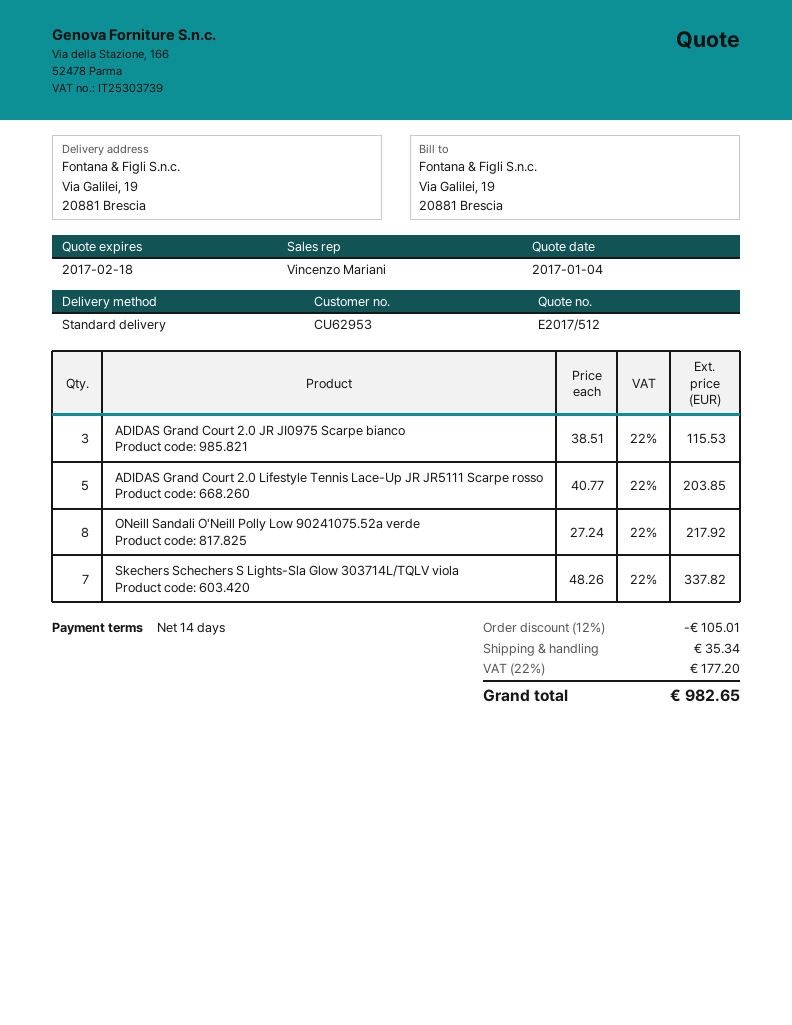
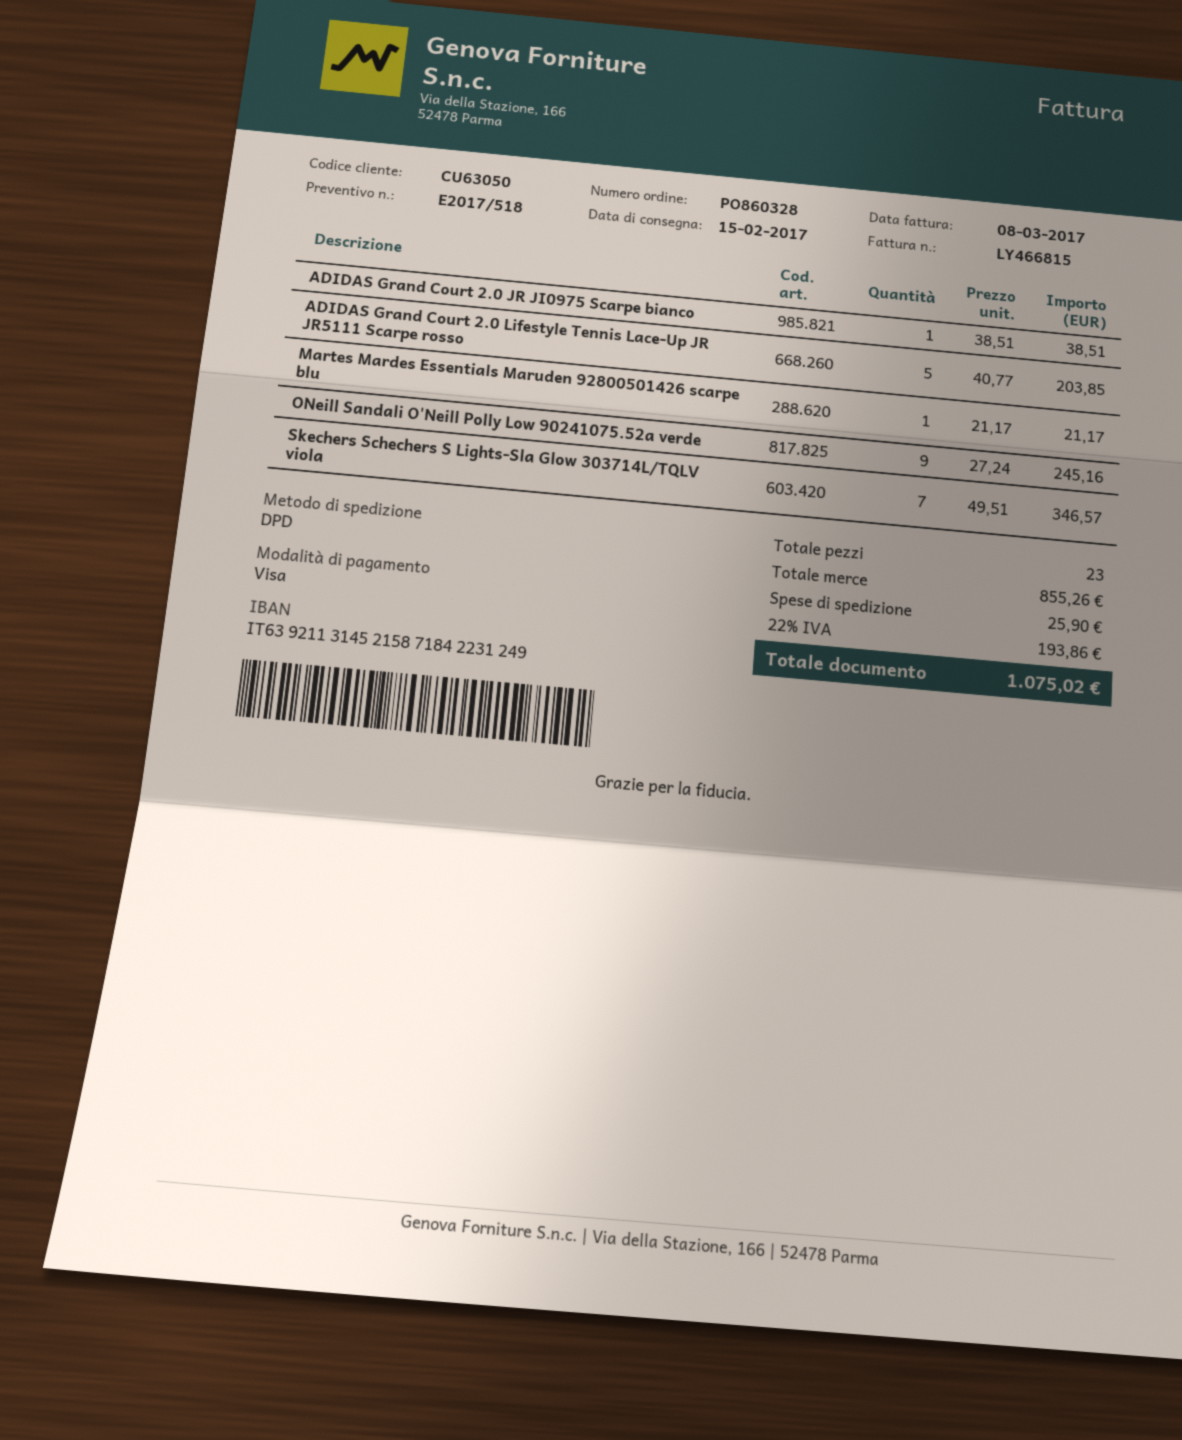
quote number: E2017/512 -> E2017/518
customer number: CU62953 -> CU63050
shipping method: standard -> DPD
ADIDAS Grand Court 2.0 JR JI0975 Scarpe bianco: 3 x 38.51 = 115.53 -> 1 x 38.51 = 38.51
ONeill Sandali O'Neill Polly Low 90241075.52a verde: 8 x 27.24 = 217.92 -> 9 x 27.24 = 245.16
Skechers Schechers S Lights-Sla Glow 303714L/TQLV viola: 7 x 48.26 = 337.82 -> 7 x 49.51 = 346.57
Martes Mardes Essentials Maruden 92800501426 scarpe blu: none -> 1 x 21.17 = 21.17
discount: 12% = 105.01 -> none
shipping: 35.34 -> 25.90
tax: 22% = 177.20 -> 22% = 193.86
total: 982.65 -> 1075.02

